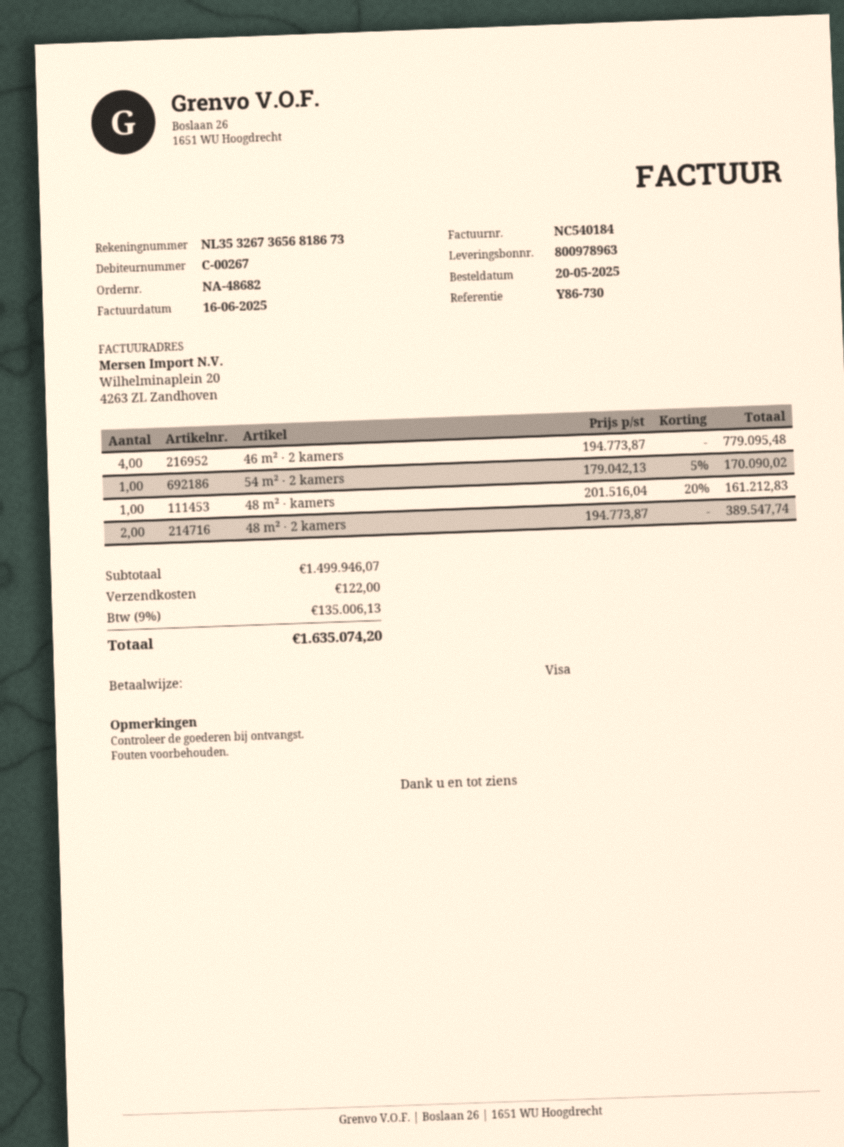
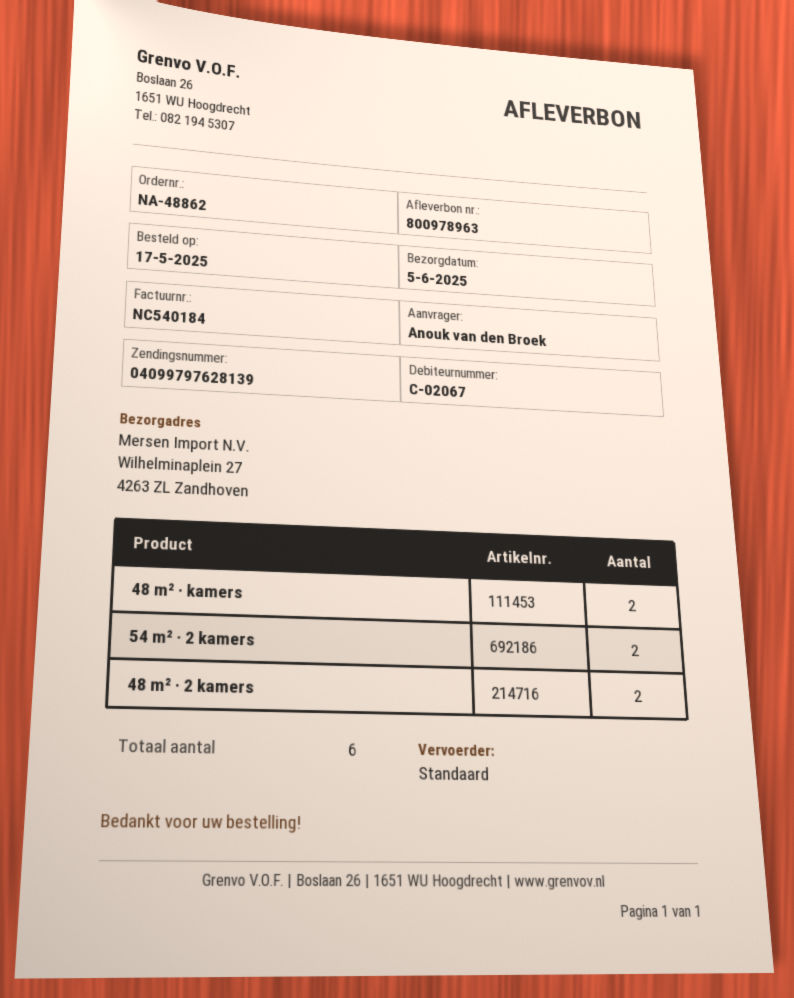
order number: NA-48682 -> NA-48862
order date: 2025-05-20 -> 2025-05-17
customer number: C-00267 -> C-02067
46 m² · 2 kamers: 4 -> none
54 m² · 2 kamers: 1 -> 2
48 m² · kamers: 1 -> 2

